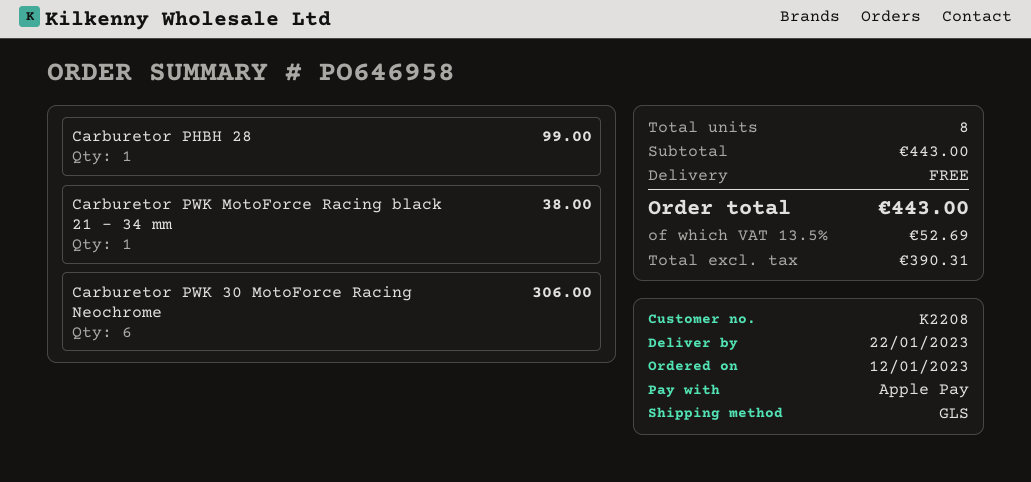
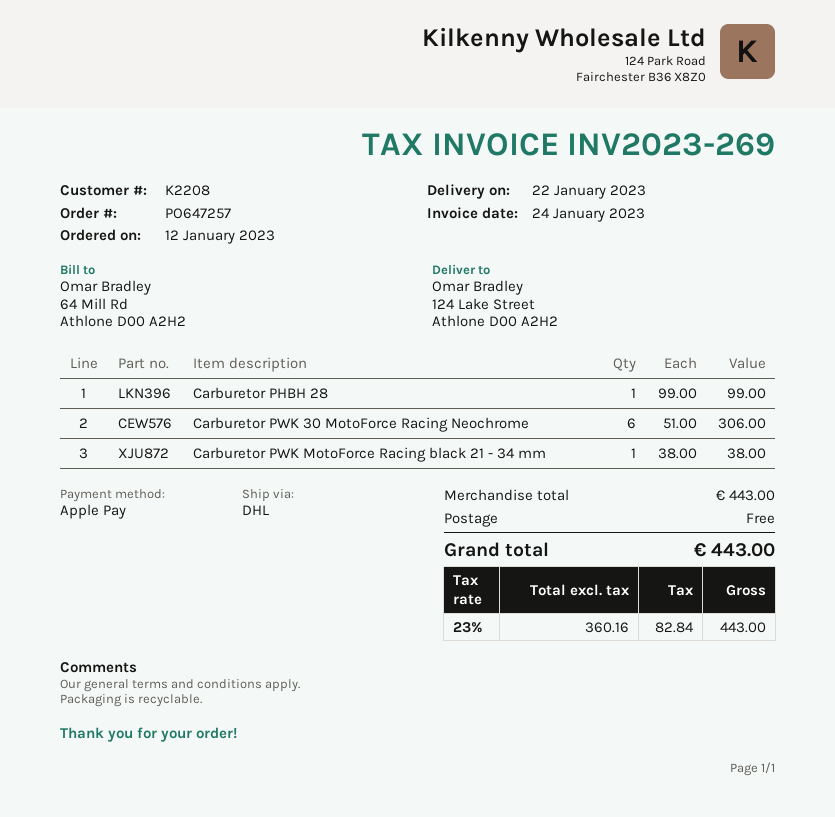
order number: PO646958 -> PO647257
shipping method: GLS -> DHL
net: 390.31 -> 360.16
tax: 13.5% = 52.69 -> 23% = 82.84

